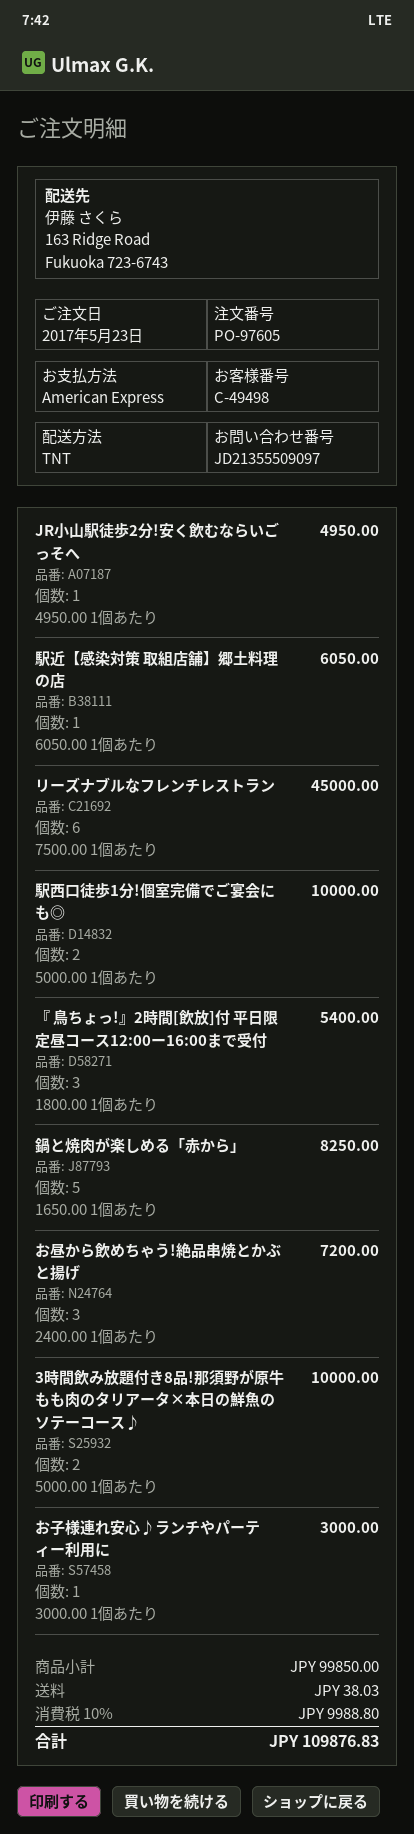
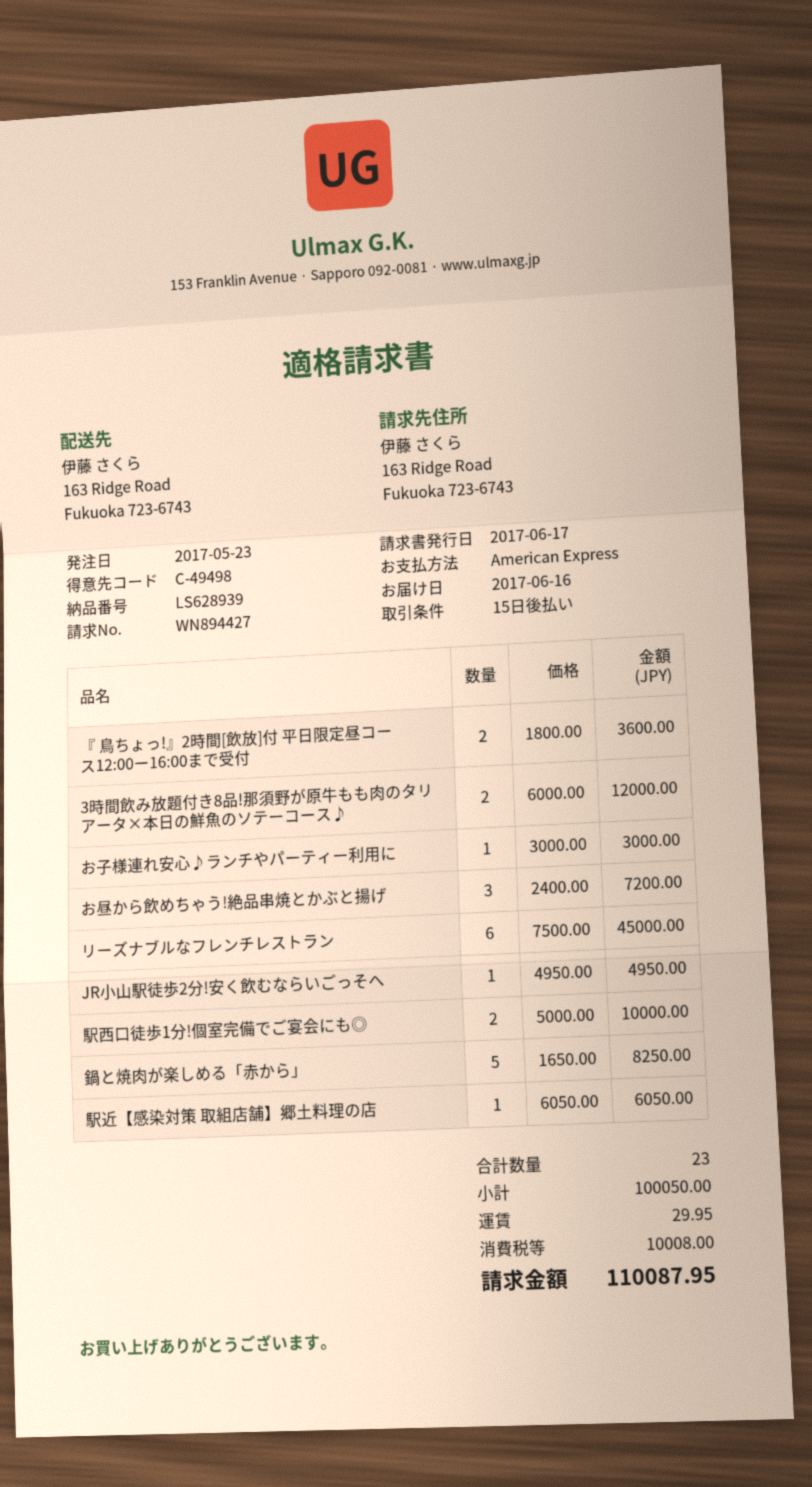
『 鳥ちょっ!』2時間[飲放]付 平日限定昼コース12:00ー16:00まで受付: 3 x 1800.00 = 5400.00 -> 2 x 1800.00 = 3600.00
3時間飲み放題付き8品!那須野が原牛もも肉のタリアータ×本日の鮮魚のソテーコース♪: 2 x 5000.00 = 10000.00 -> 2 x 6000.00 = 12000.00
subtotal: 99850.00 -> 100050.00
shipping: 38.03 -> 29.95
tax: 9988.80 -> 10008.00
total: 109876.83 -> 110087.95

